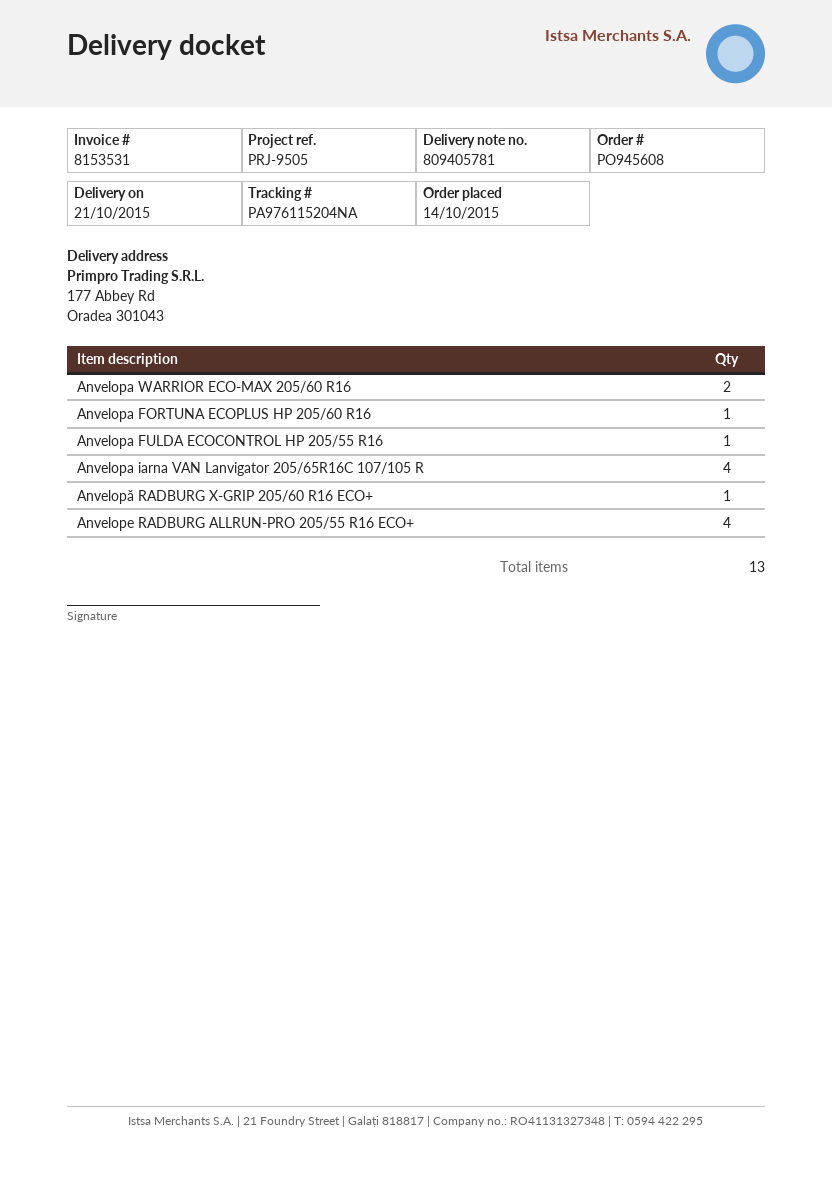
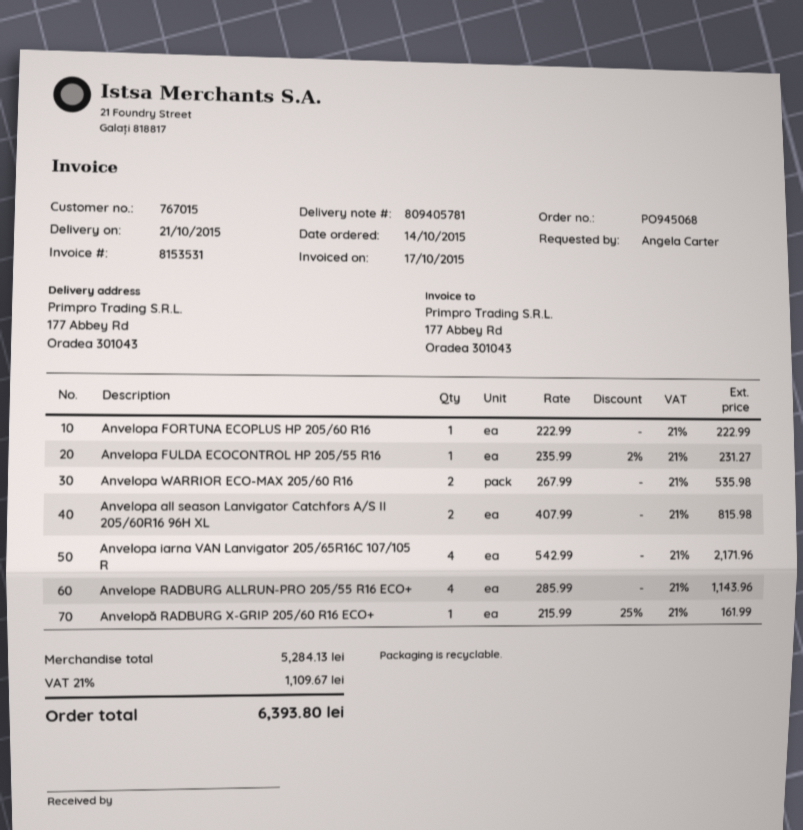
order number: PO945608 -> PO945068
Anvelopa all season Lanvigator Catchfors A/S II 205/60R16 96H XL: none -> 2

